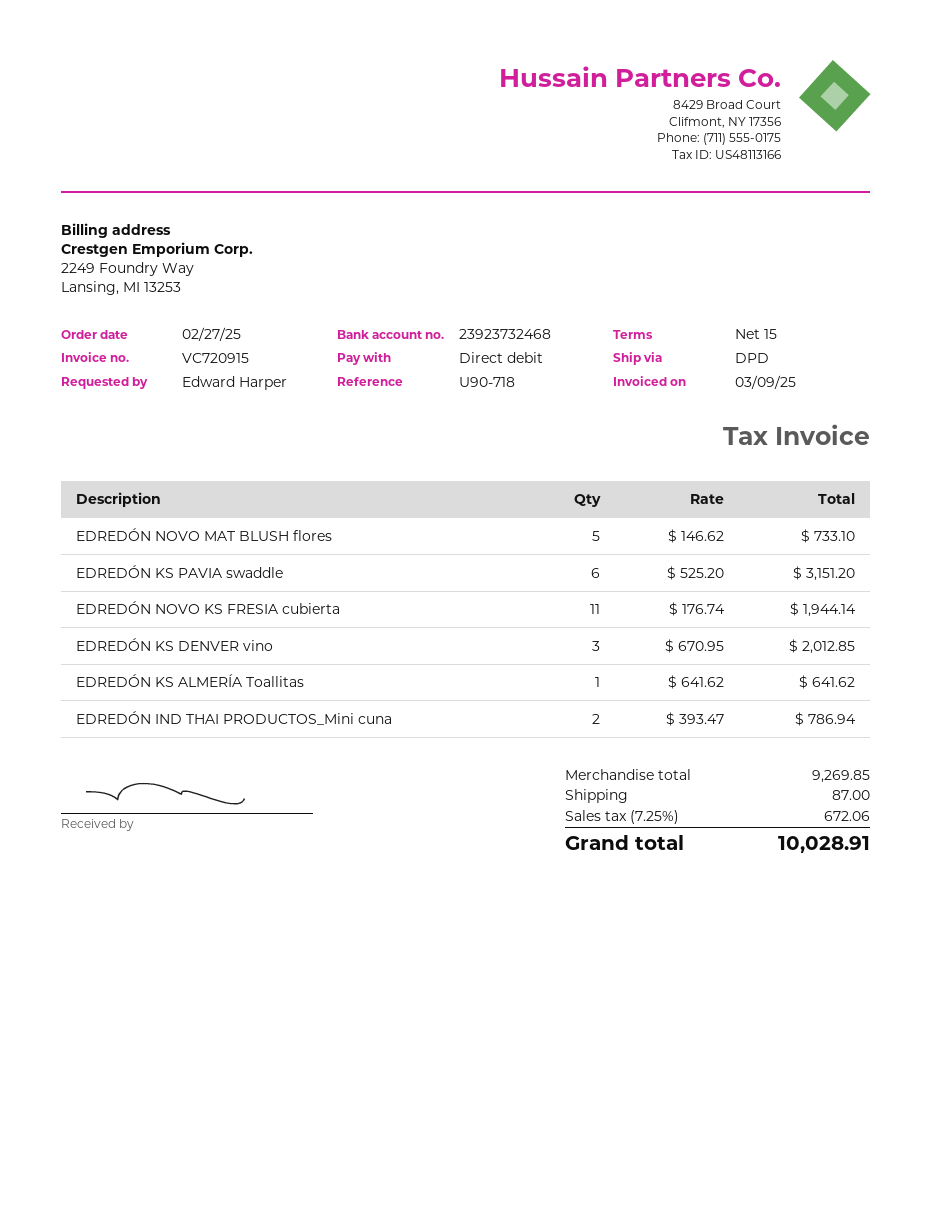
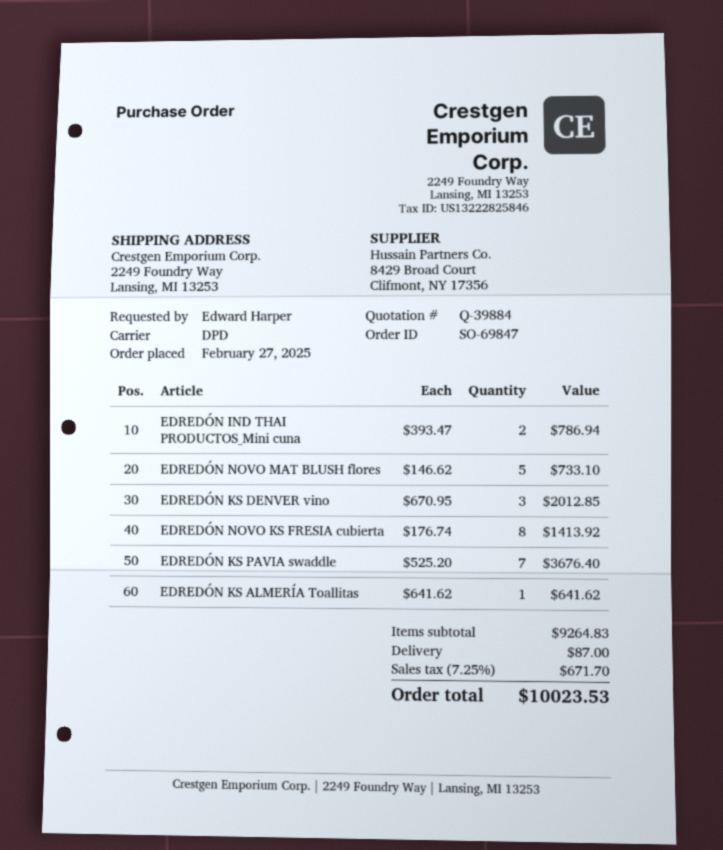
EDREDÓN KS PAVIA swaddle: 6 x 525.20 = 3151.20 -> 7 x 525.20 = 3676.40
EDREDÓN NOVO KS FRESIA cubierta: 11 x 176.74 = 1944.14 -> 8 x 176.74 = 1413.92
subtotal: 9269.85 -> 9264.83
tax: 7.25% = 672.06 -> 7.25% = 671.70
total: 10028.91 -> 10023.53

